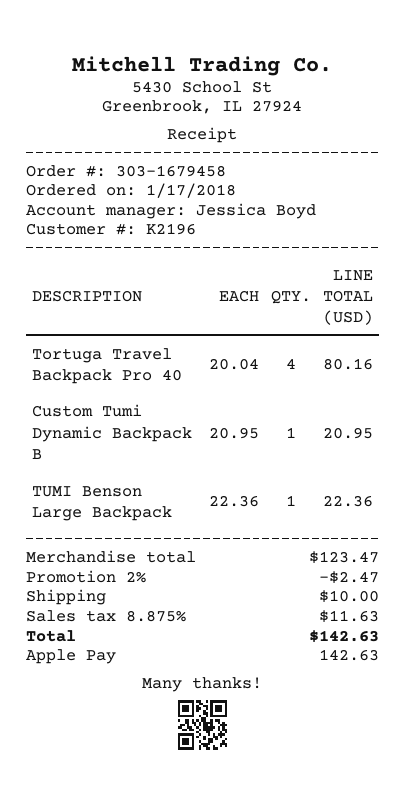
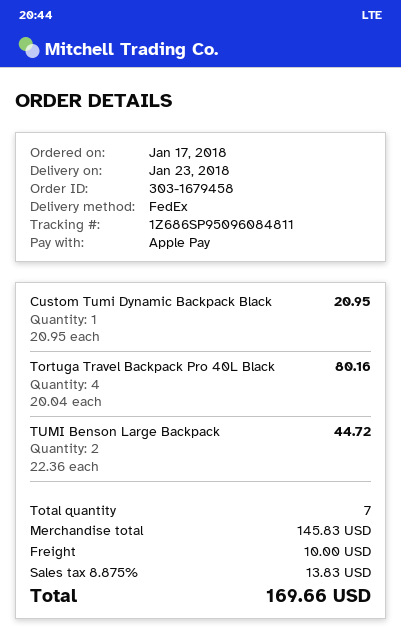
TUMI Benson Large Backpack: 1 x 22.36 = 22.36 -> 2 x 22.36 = 44.72
subtotal: 123.47 -> 145.83
discount: 2% = 2.47 -> none
tax: 8.875% = 11.63 -> 8.875% = 13.83
total: 142.63 -> 169.66

